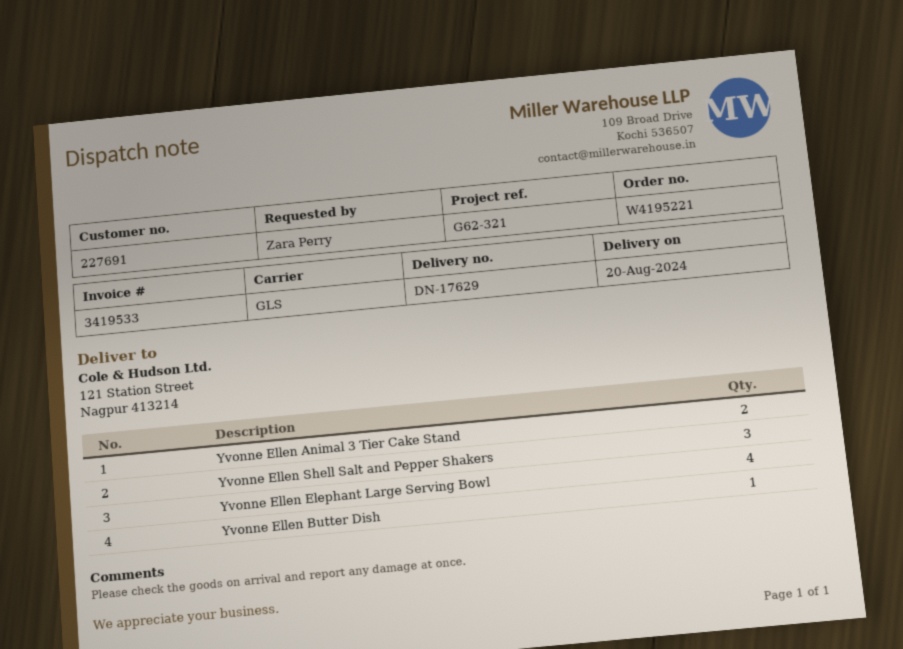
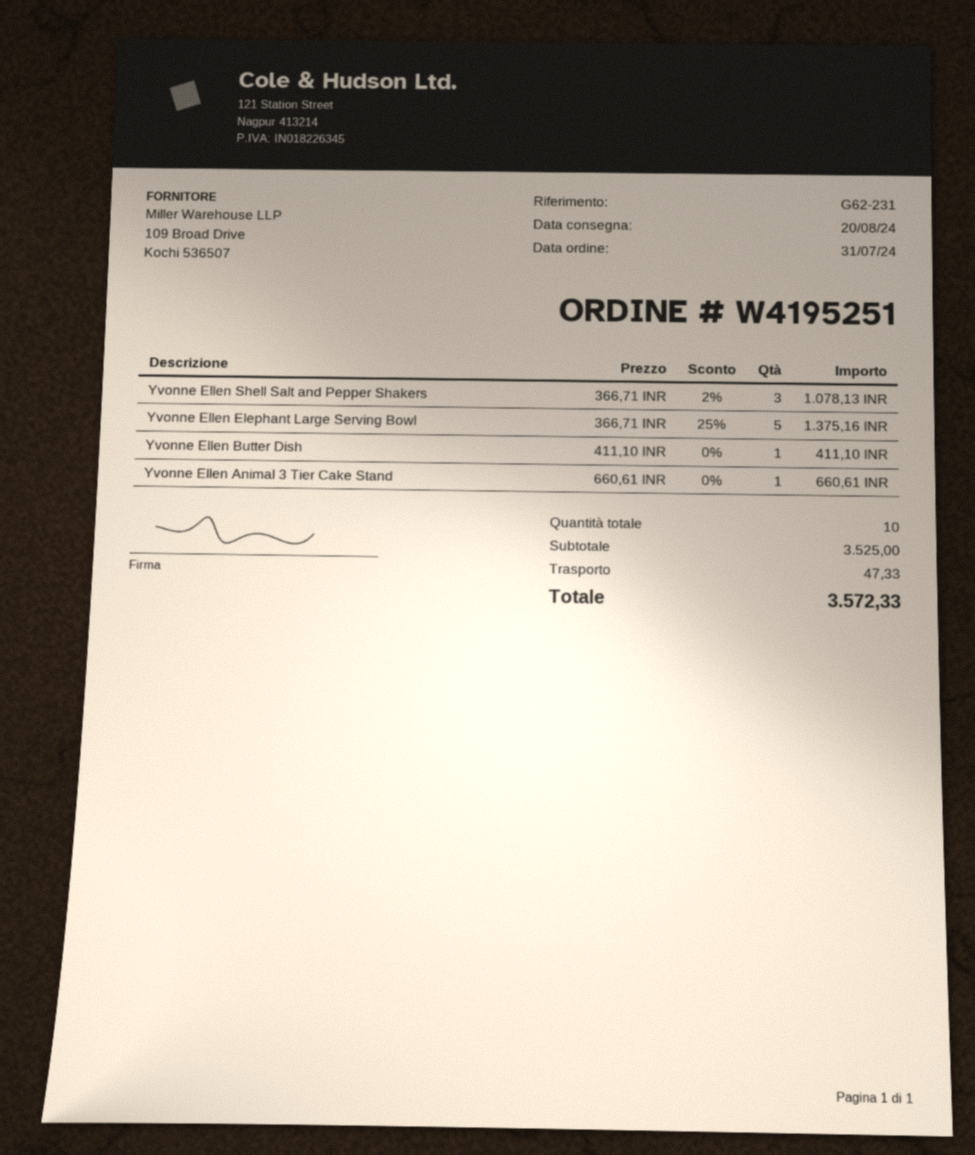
order number: W4195221 -> W4195251
reference: G62-321 -> G62-231
Yvonne Ellen Animal 3 Tier Cake Stand: 2 -> 1
Yvonne Ellen Elephant Large Serving Bowl: 4 -> 5

